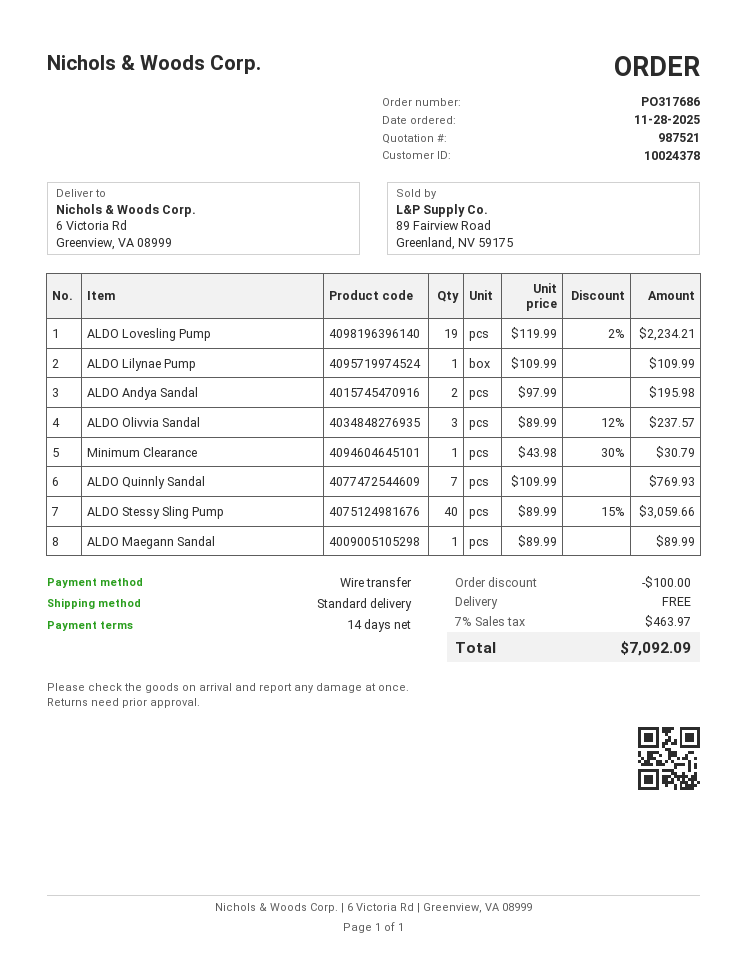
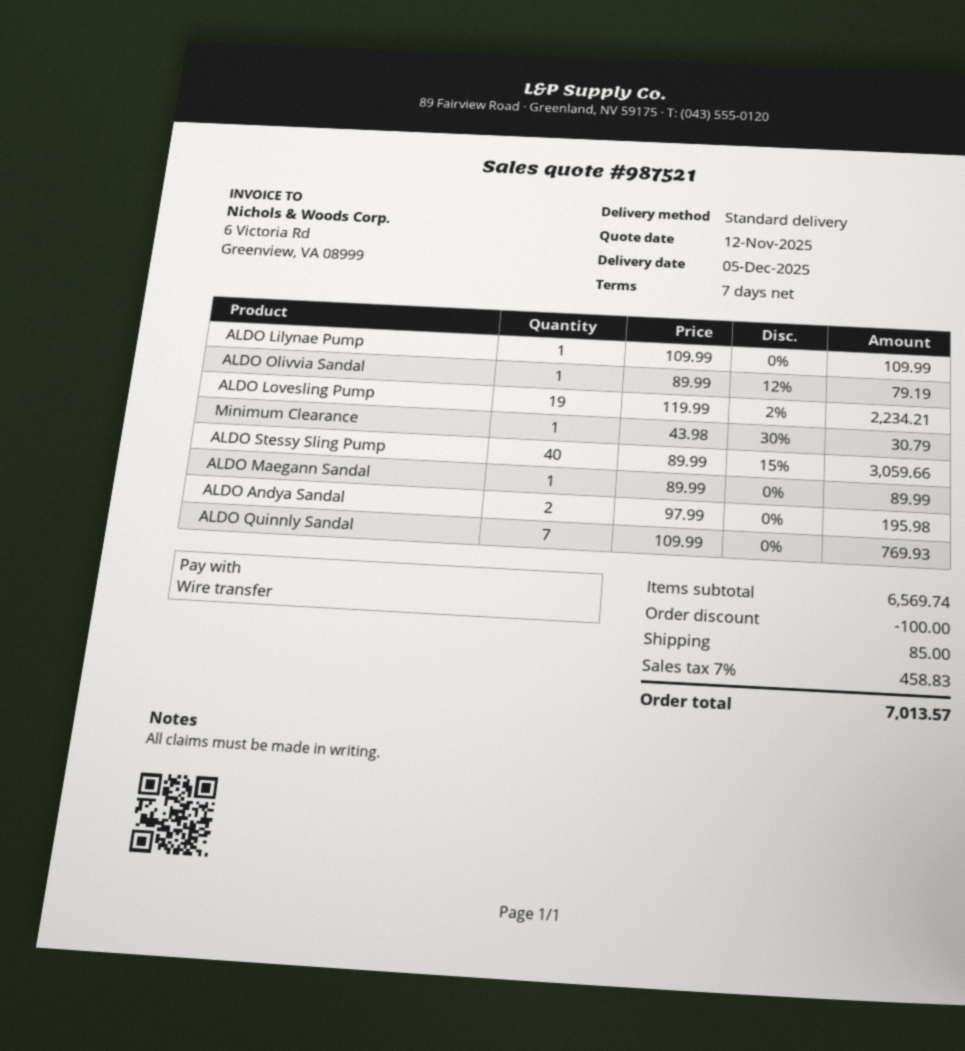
payment terms: 14 days -> 7 days
ALDO Olivvia Sandal: 3 x 89.99 - 12% = 237.57 -> 1 x 89.99 - 12% = 79.19
shipping: 0.00 -> 85.00
tax: 7% = 463.97 -> 7% = 458.83
total: 7092.09 -> 7013.57

